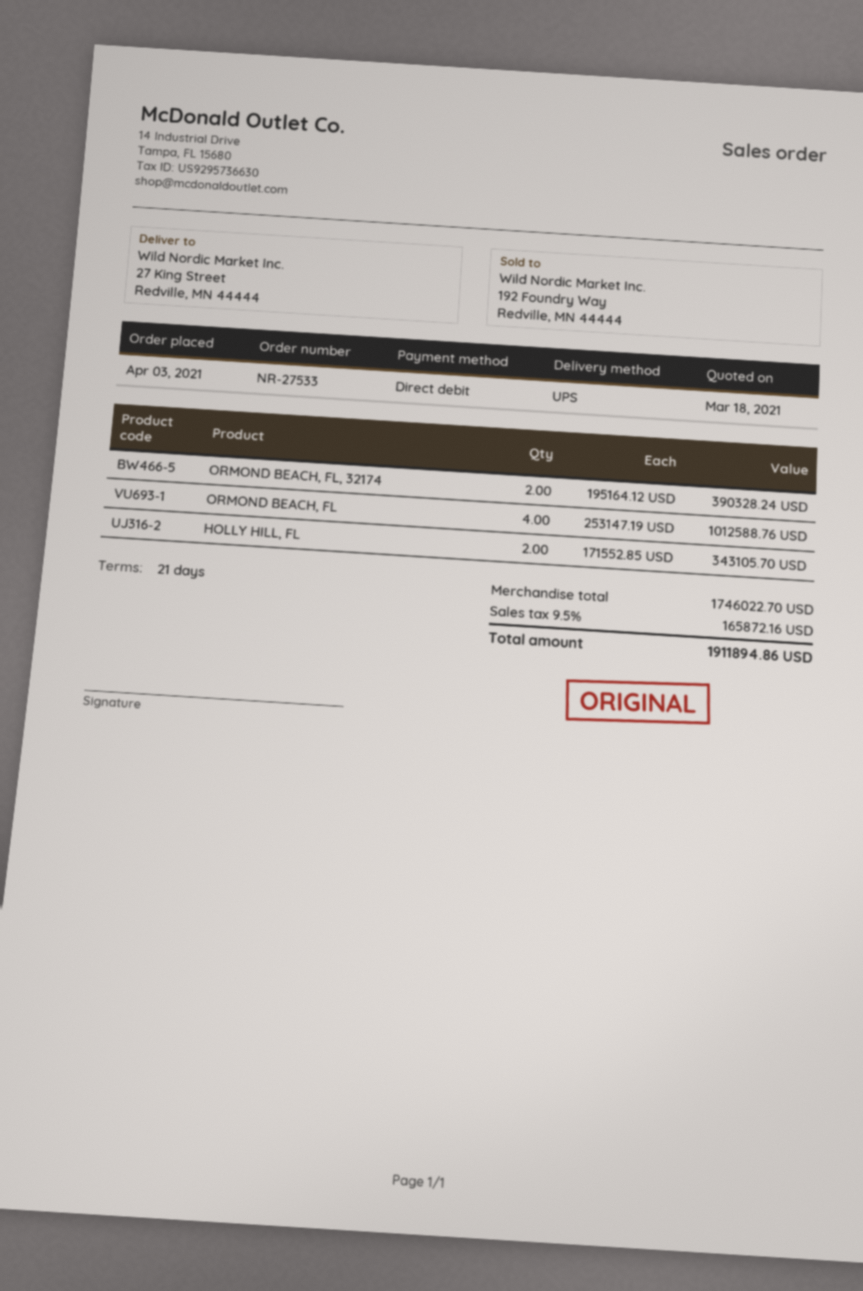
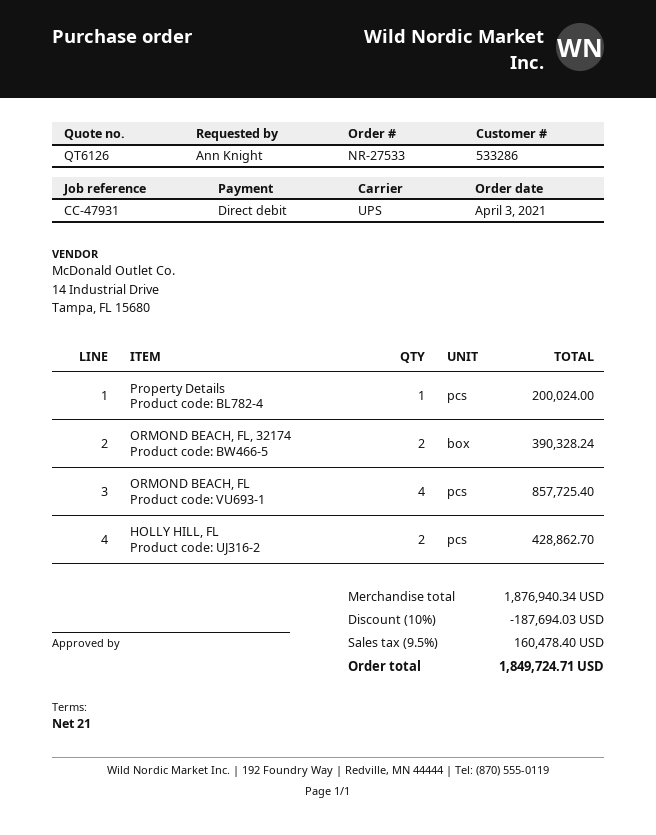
ORMOND BEACH, FL: 4 for 1012588.76 -> 4 for 857725.40
HOLLY HILL, FL: 2 for 343105.70 -> 2 for 428862.70
Property Details: none -> 1 for 200024.00
subtotal: 1746022.70 -> 1876940.34
discount: none -> 10% = 187694.03
tax: 9.5% = 165872.16 -> 9.5% = 160478.40
total: 1911894.86 -> 1849724.71

